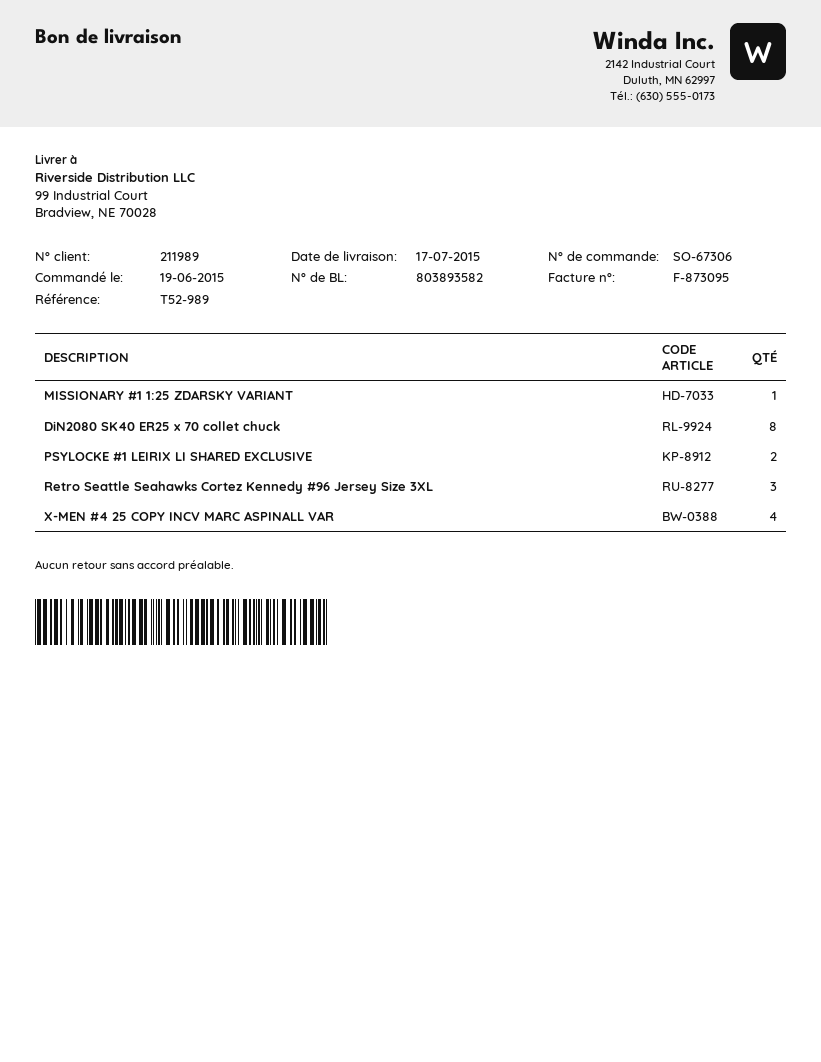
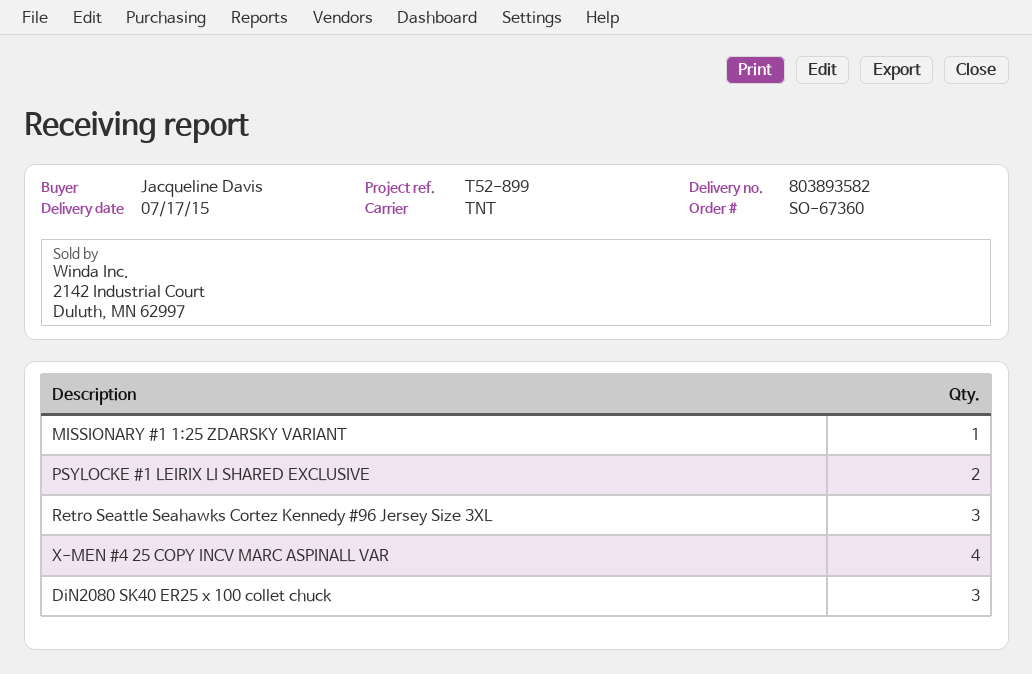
order number: SO-67306 -> SO-67360
reference: T52-989 -> T52-899
DiN2080 SK40 ER25 x 70 collet chuck: 8 -> none
DiN2080 SK40 ER25 x 100 collet chuck: none -> 3

